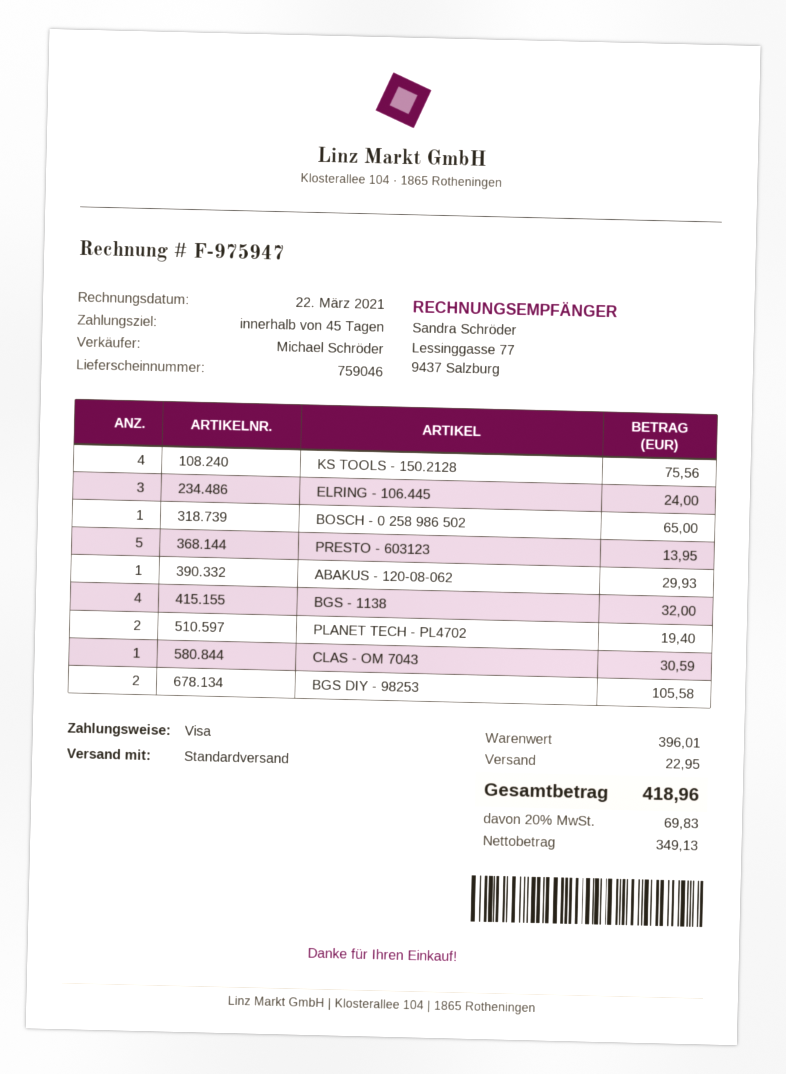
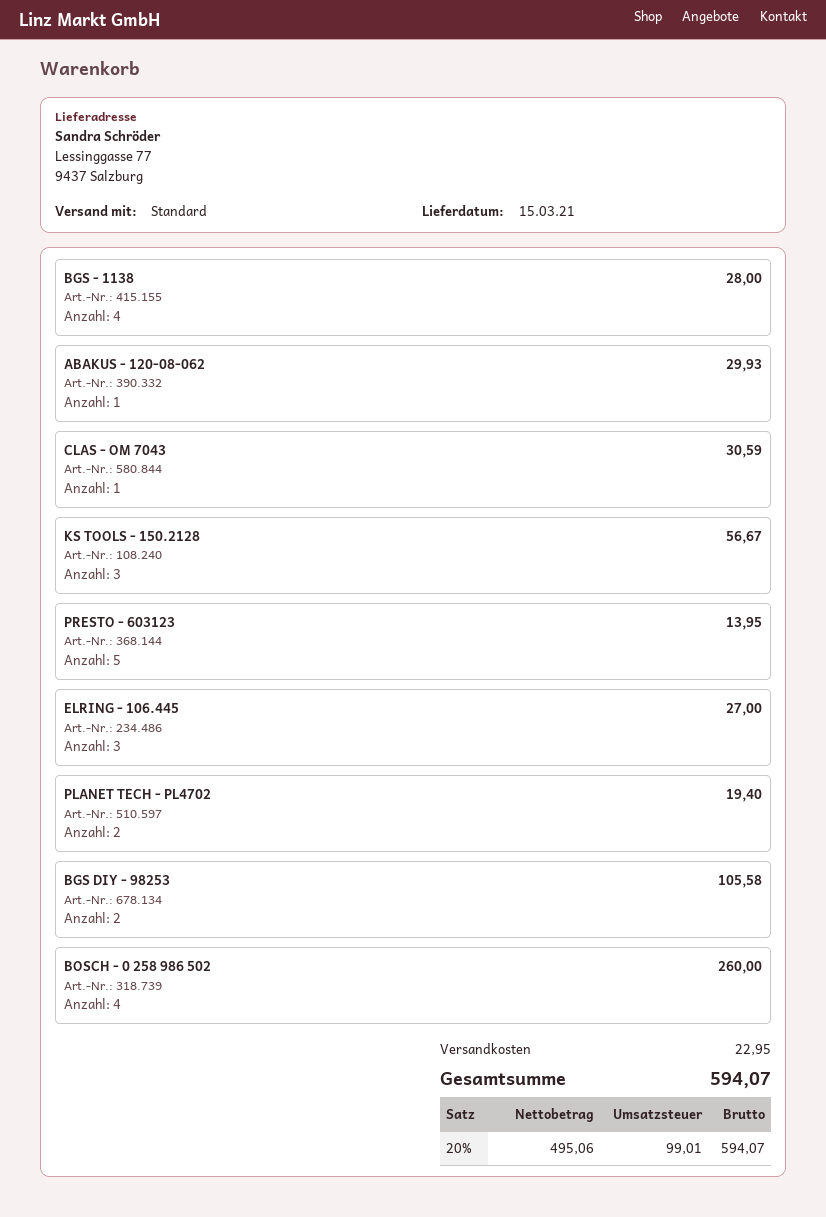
KS TOOLS - 150.2128: 4 for 75.56 -> 3 for 56.67
ELRING - 106.445: 3 for 24.00 -> 3 for 27.00
BOSCH - 0 258 986 502: 1 for 65.00 -> 4 for 260.00
BGS - 1138: 4 for 32.00 -> 4 for 28.00
net: 349.13 -> 495.06
tax: 20% = 69.83 -> 20% = 99.01
total: 418.96 -> 594.07

